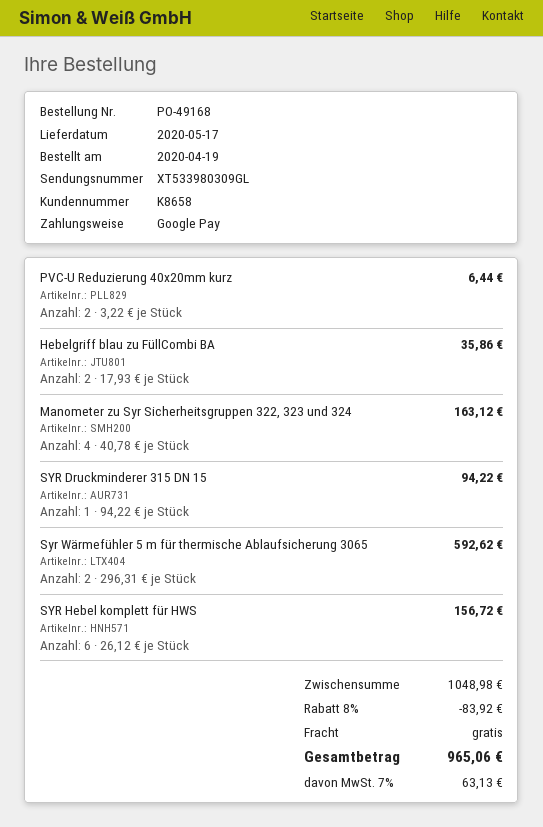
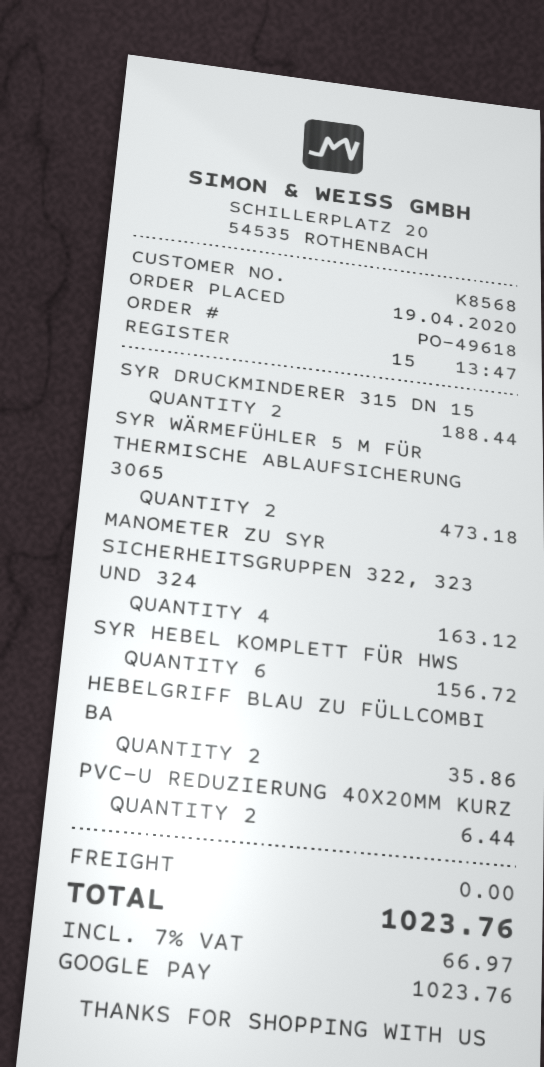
order number: PO-49168 -> PO-49618
customer number: K8658 -> K8568
SYR Druckminderer 315 DN 15: 1 for 94.22 -> 2 for 188.44
Syr Wärmefühler 5 m für thermische Ablaufsicherung 3065: 2 for 592.62 -> 2 for 473.18
discount: 8% = 83.92 -> none
tax: 7% = 63.13 -> 7% = 66.97
total: 965.06 -> 1023.76

